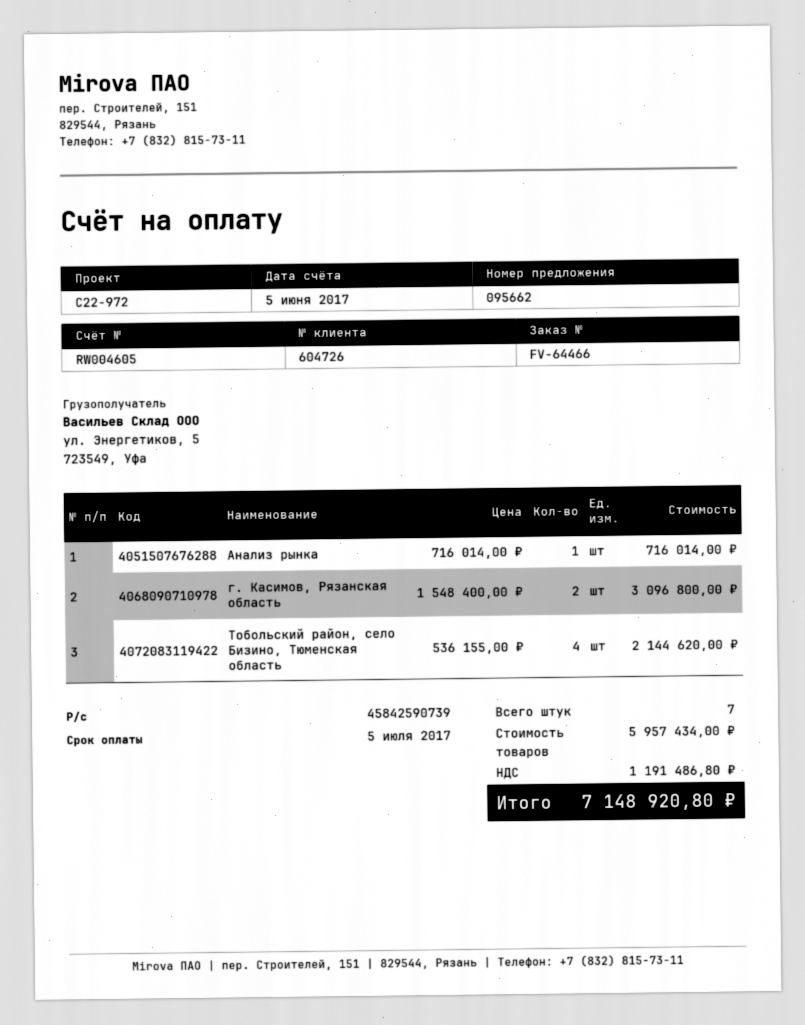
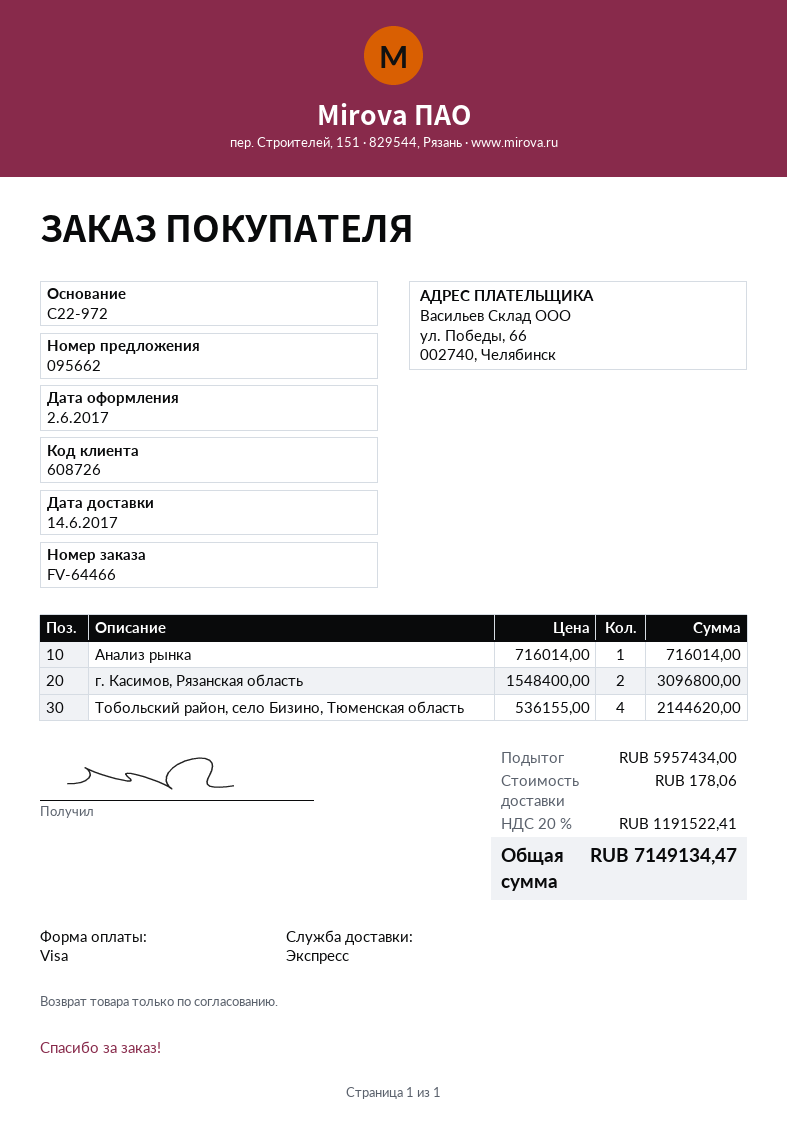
customer number: 604726 -> 608726
shipping: none -> 178.06
tax: 1191486.80 -> 1191522.41
total: 7148920.80 -> 7149134.47

